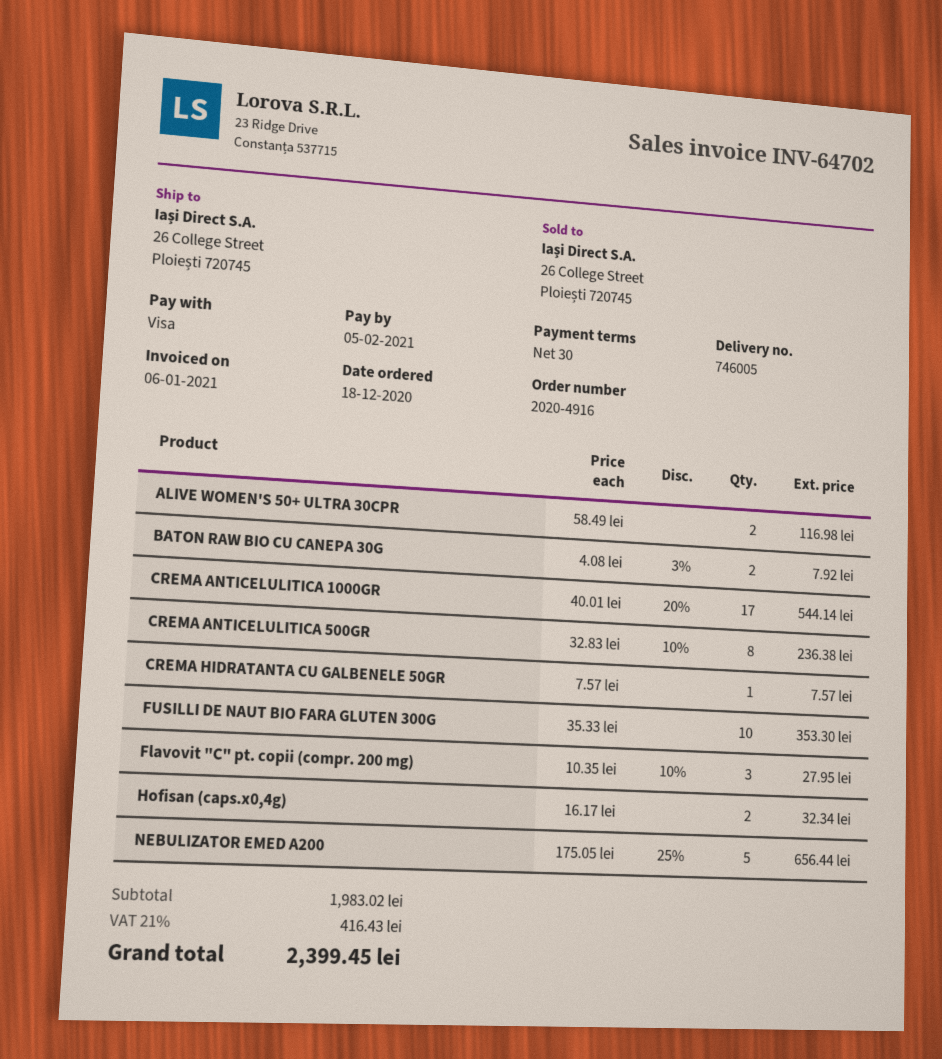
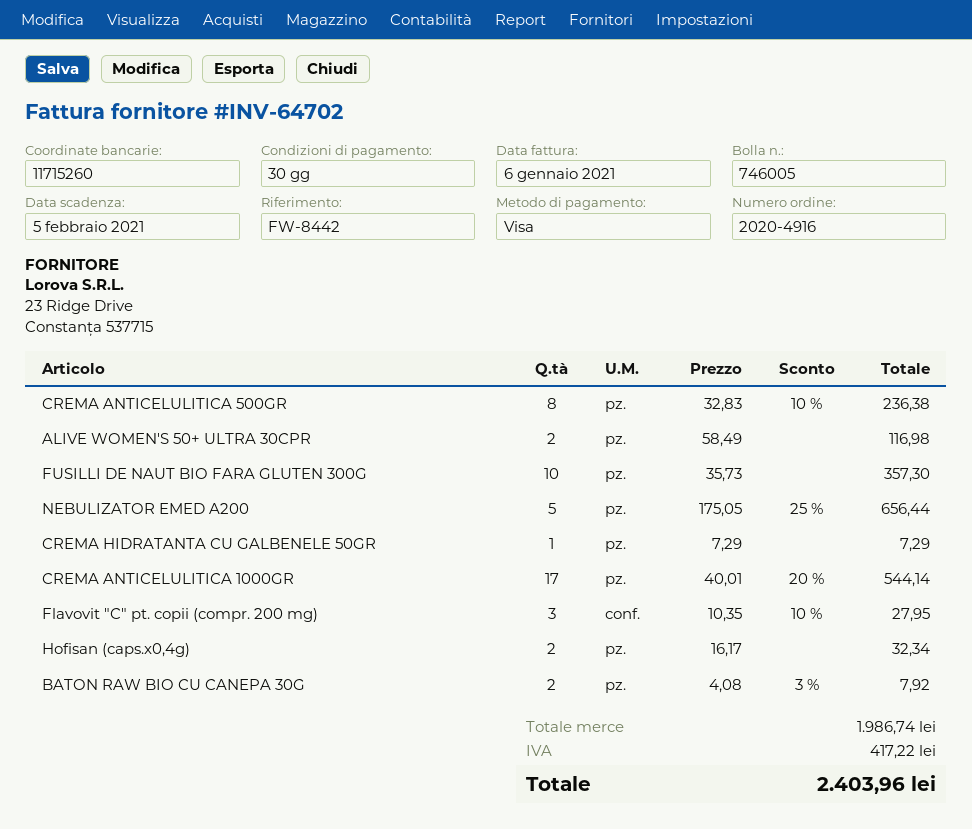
CREMA HIDRATANTA CU GALBENELE 50GR: 1 x 7.57 = 7.57 -> 1 x 7.29 = 7.29
FUSILLI DE NAUT BIO FARA GLUTEN 300G: 10 x 35.33 = 353.30 -> 10 x 35.73 = 357.30
subtotal: 1983.02 -> 1986.74
tax: 416.43 -> 417.22
total: 2399.45 -> 2403.96

